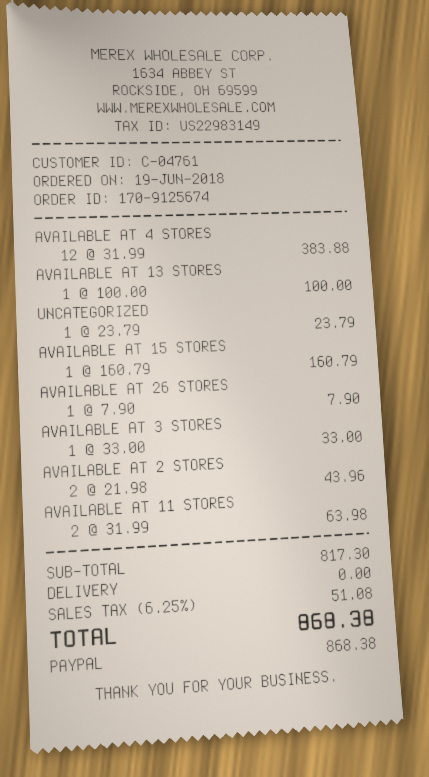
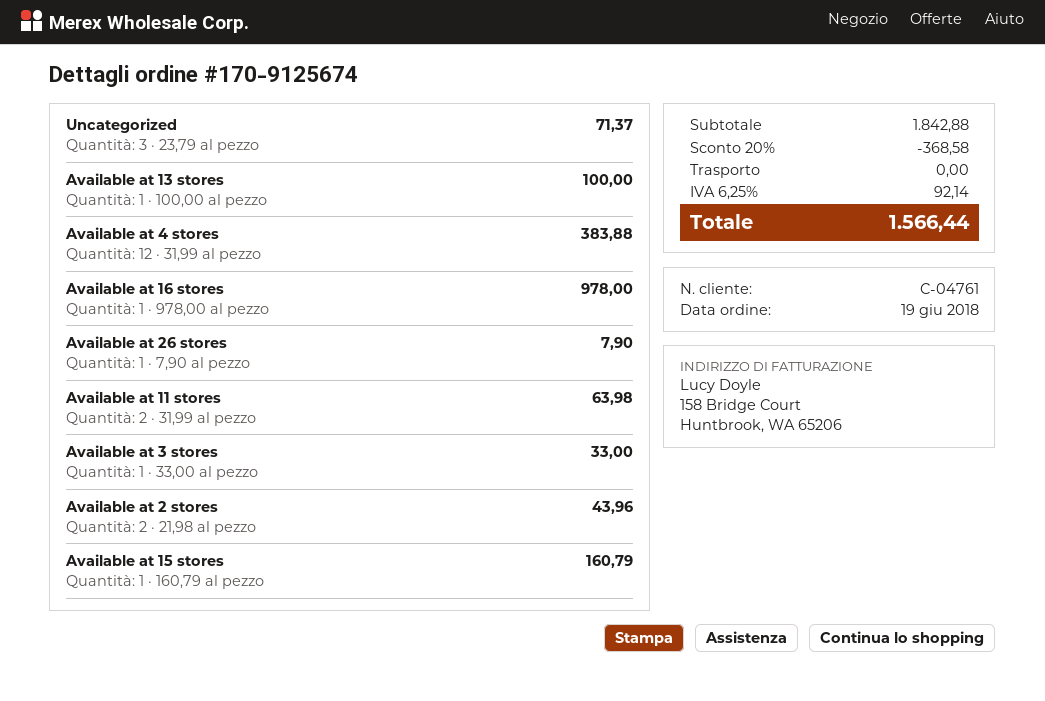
UNCATEGORIZED: 1 x 23.79 = 23.79 -> 3 x 23.79 = 71.37
Available at 16 stores: none -> 1 x 978.00 = 978.00
subtotal: 817.30 -> 1842.88
discount: none -> 20% = 368.58
tax: 6.25% = 51.08 -> 6.25% = 92.14
total: 868.38 -> 1566.44

